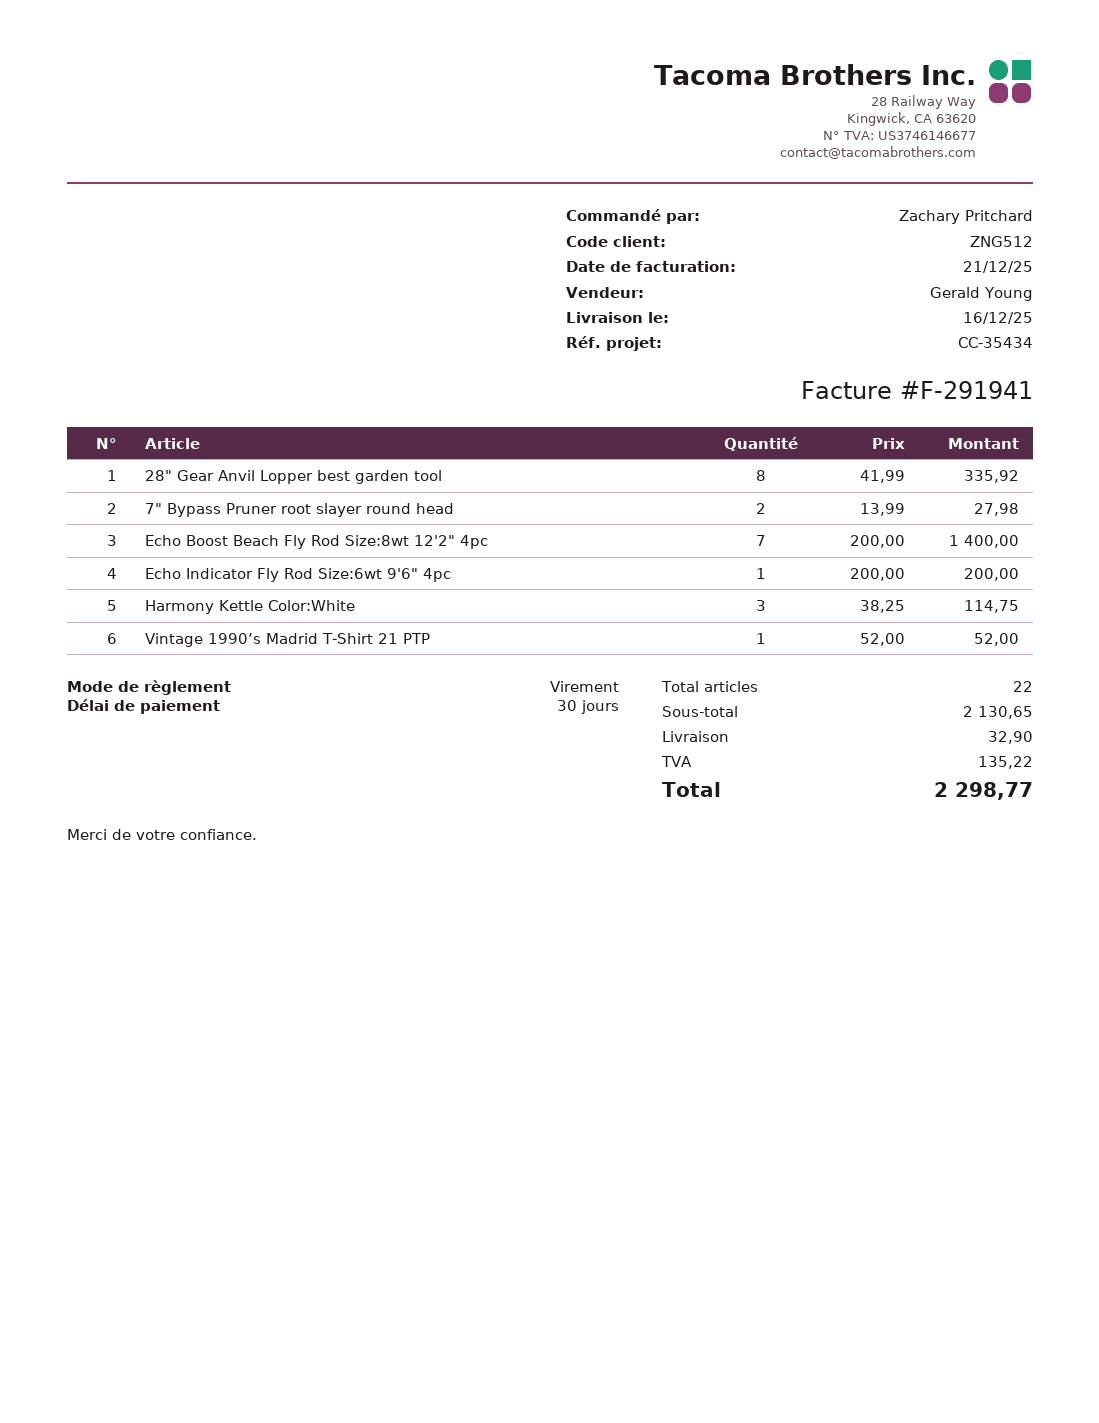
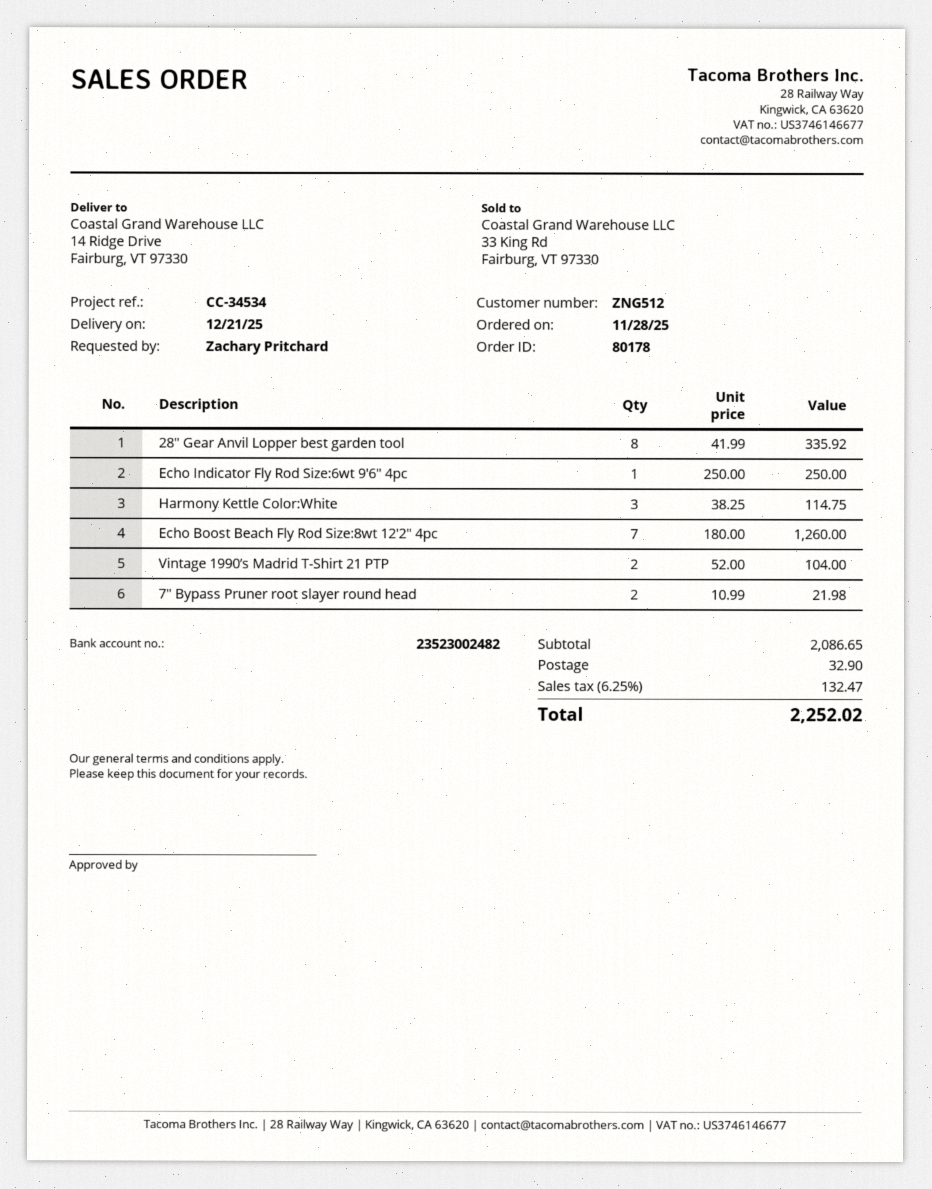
delivery date: 2025-12-16 -> 2025-12-21
reference: CC-35434 -> CC-34534
7" Bypass Pruner root slayer round head: 2 x 13.99 = 27.98 -> 2 x 10.99 = 21.98
Echo Boost Beach Fly Rod Size:8wt 12'2" 4pc: 7 x 200.00 = 1400.00 -> 7 x 180.00 = 1260.00
Echo Indicator Fly Rod Size:6wt 9'6" 4pc: 1 x 200.00 = 200.00 -> 1 x 250.00 = 250.00
Vintage 1990’s Madrid T-Shirt 21 PTP: 1 x 52.00 = 52.00 -> 2 x 52.00 = 104.00
subtotal: 2130.65 -> 2086.65
tax: 135.22 -> 132.47
total: 2298.77 -> 2252.02

